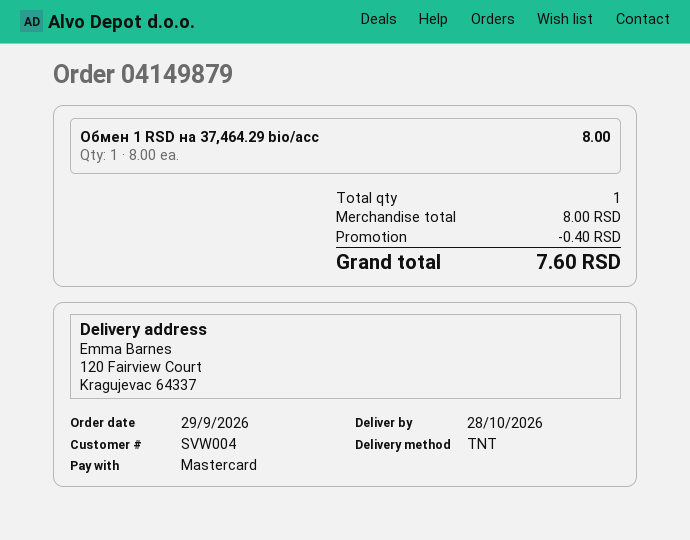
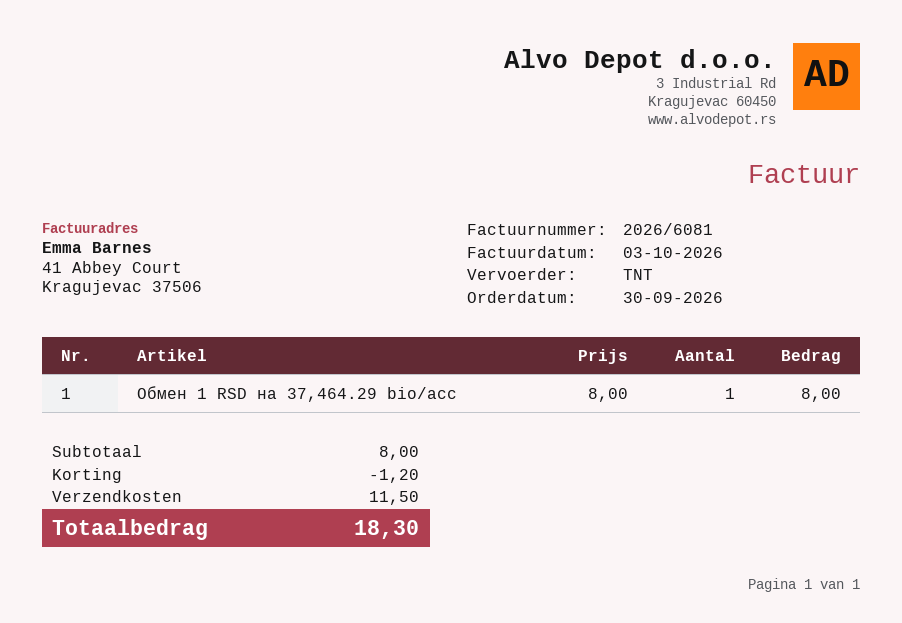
order date: 2026-09-29 -> 2026-09-30
discount: 0.40 -> 1.20
shipping: none -> 11.50
total: 7.60 -> 18.30

